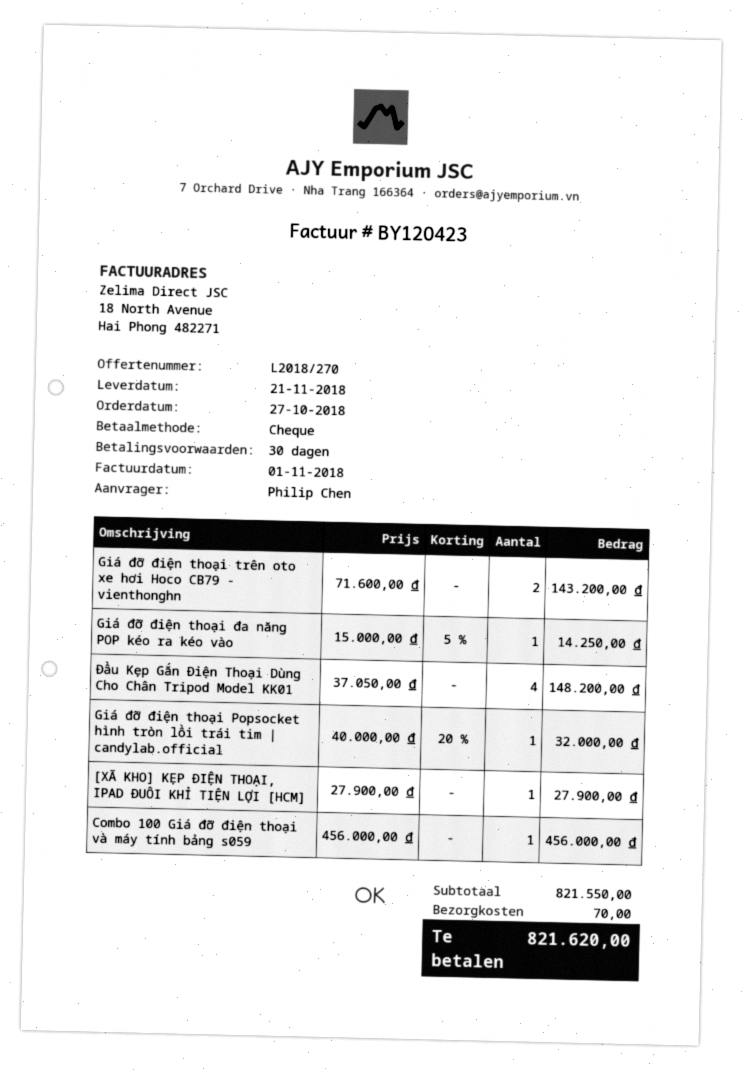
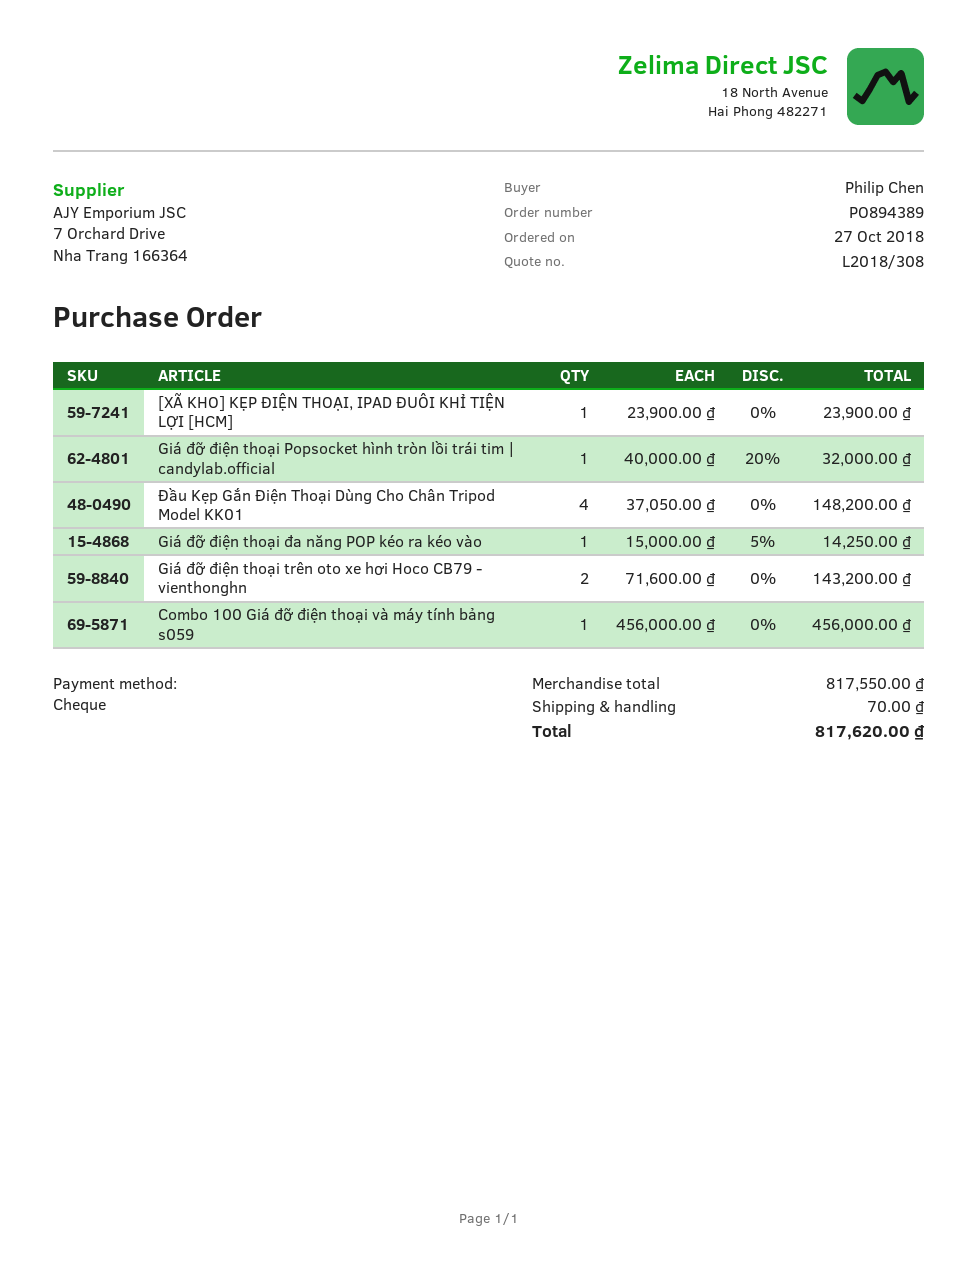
quote number: L2018/270 -> L2018/308
[XÃ KHO] KẸP ĐIỆN THOẠI, IPAD ĐUÔI KHỈ TIỆN LỢI [HCM]: 1 x 27900.00 = 27900.00 -> 1 x 23900.00 = 23900.00
subtotal: 821550.00 -> 817550.00
total: 821620.00 -> 817620.00

